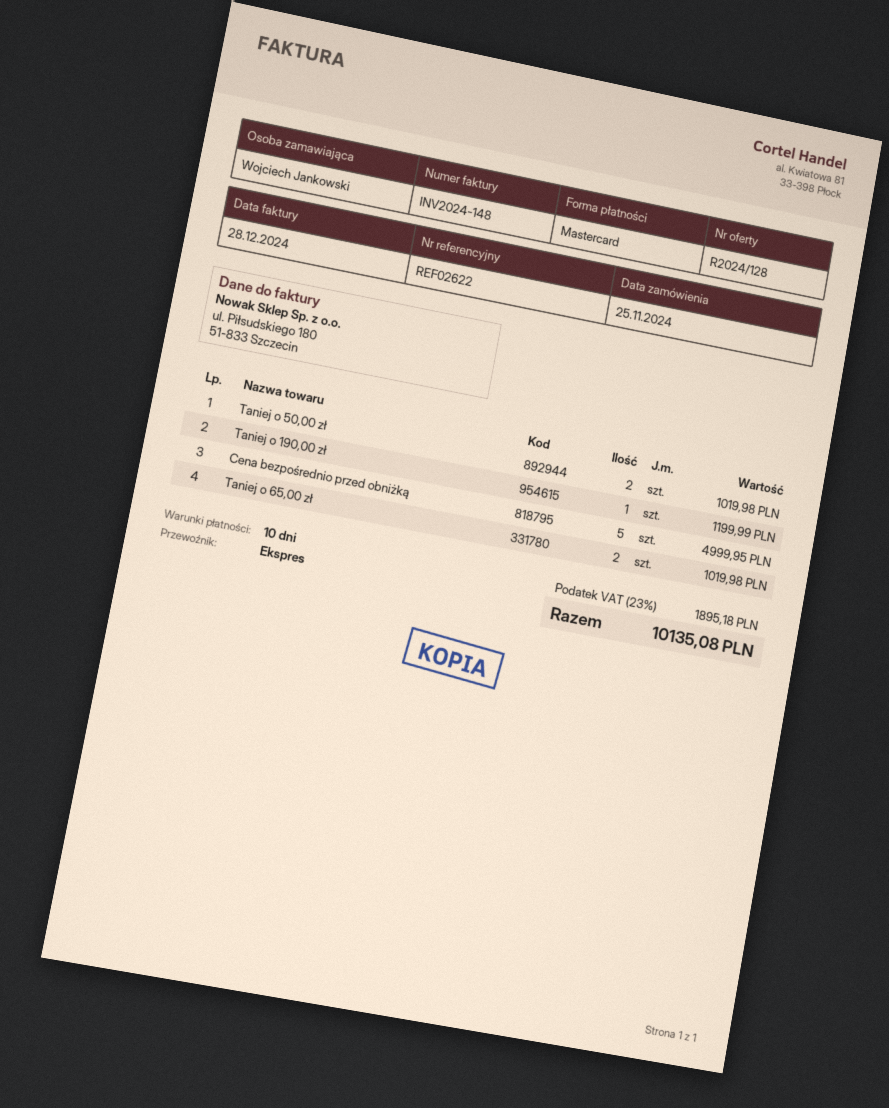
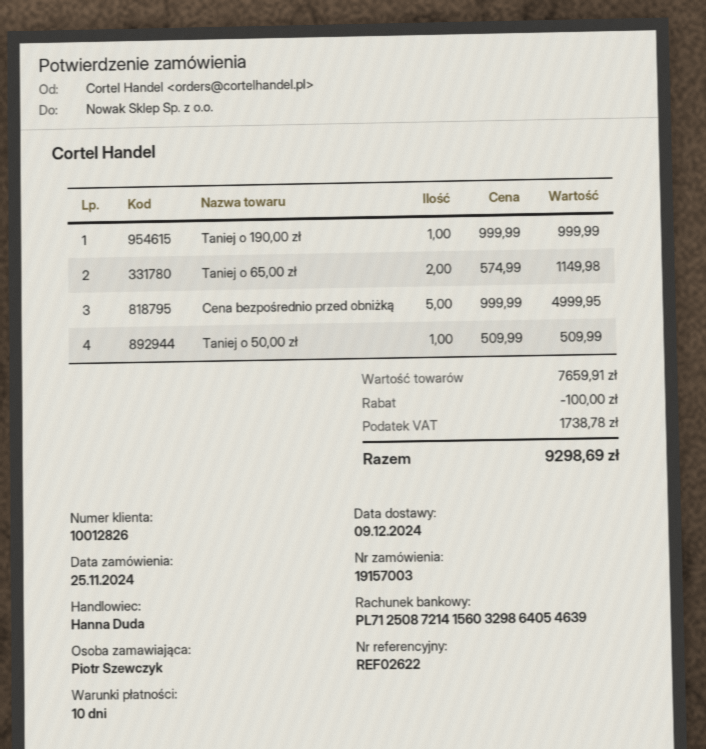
ordered by: Wojciech Jankowski -> Piotr Szewczyk
Taniej o 50,00 zł: 2 for 1019.98 -> 1 for 509.99
Taniej o 190,00 zł: 1 for 1199.99 -> 1 for 999.99
Taniej o 65,00 zł: 2 for 1019.98 -> 2 for 1149.98
discount: none -> 100.00
tax: 1895.18 -> 1738.78
total: 10135.08 -> 9298.69

